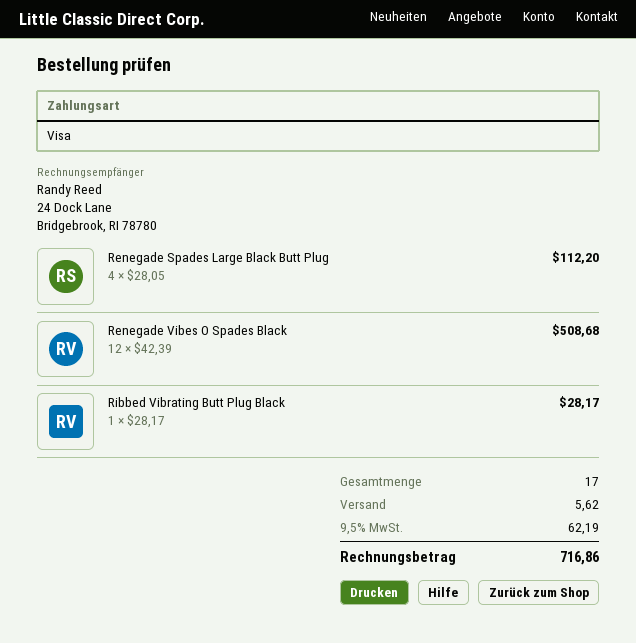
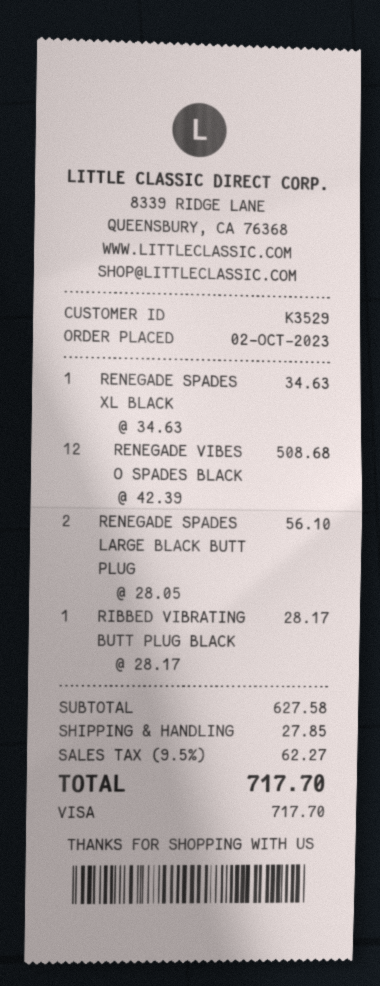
Renegade Spades Large Black Butt Plug: 4 x 28.05 = 112.20 -> 2 x 28.05 = 56.10
RENEGADE SPADES XL BLACK: none -> 1 x 34.63 = 34.63
shipping: 5.62 -> 27.85
tax: 9.5% = 62.19 -> 9.5% = 62.27
total: 716.86 -> 717.70

